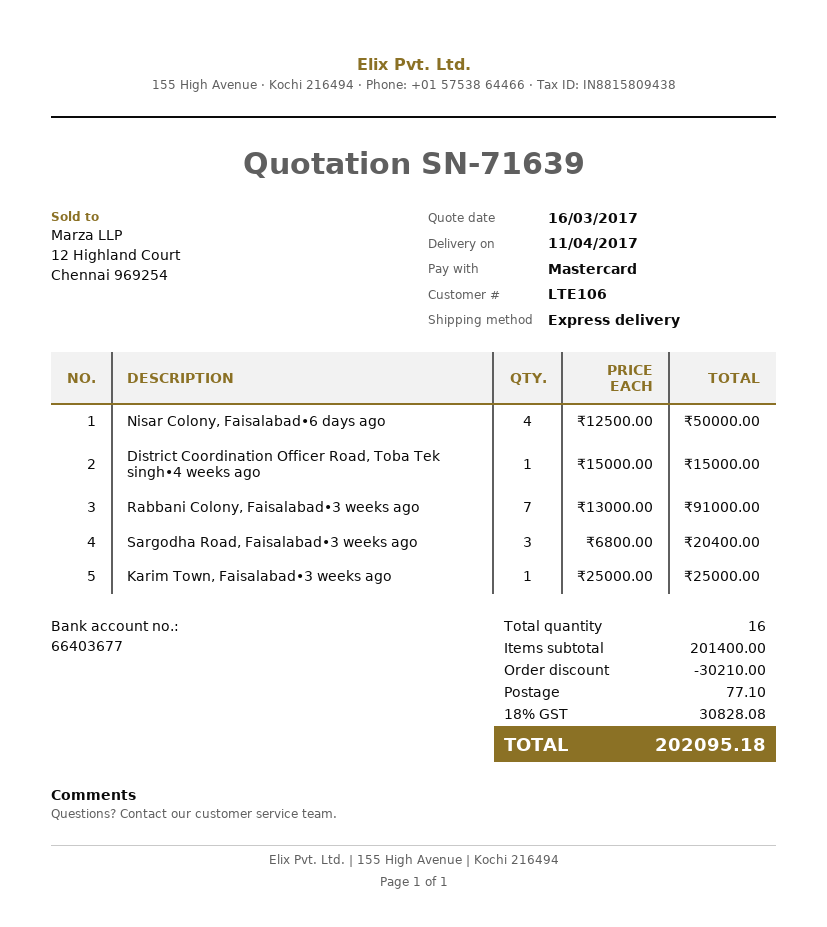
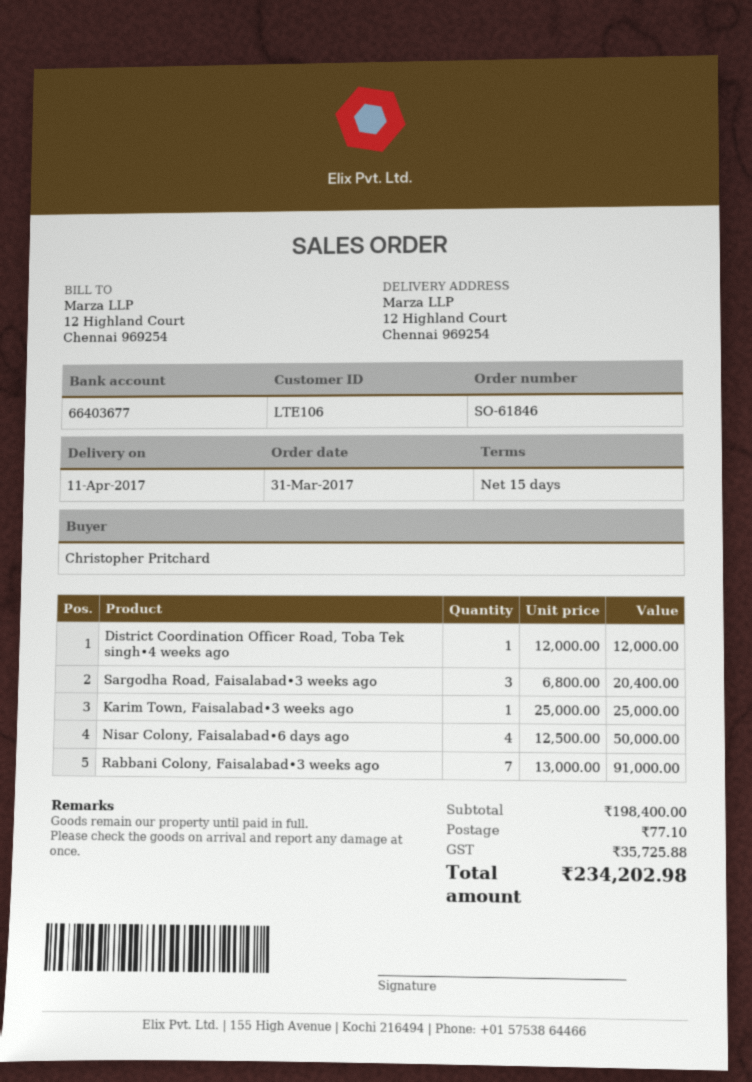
District Coordination Officer Road, Toba Tek singh•4 weeks ago: 1 x 15000.00 = 15000.00 -> 1 x 12000.00 = 12000.00
subtotal: 201400.00 -> 198400.00
discount: 30210.00 -> none
tax: 30828.08 -> 35725.88
total: 202095.18 -> 234202.98

